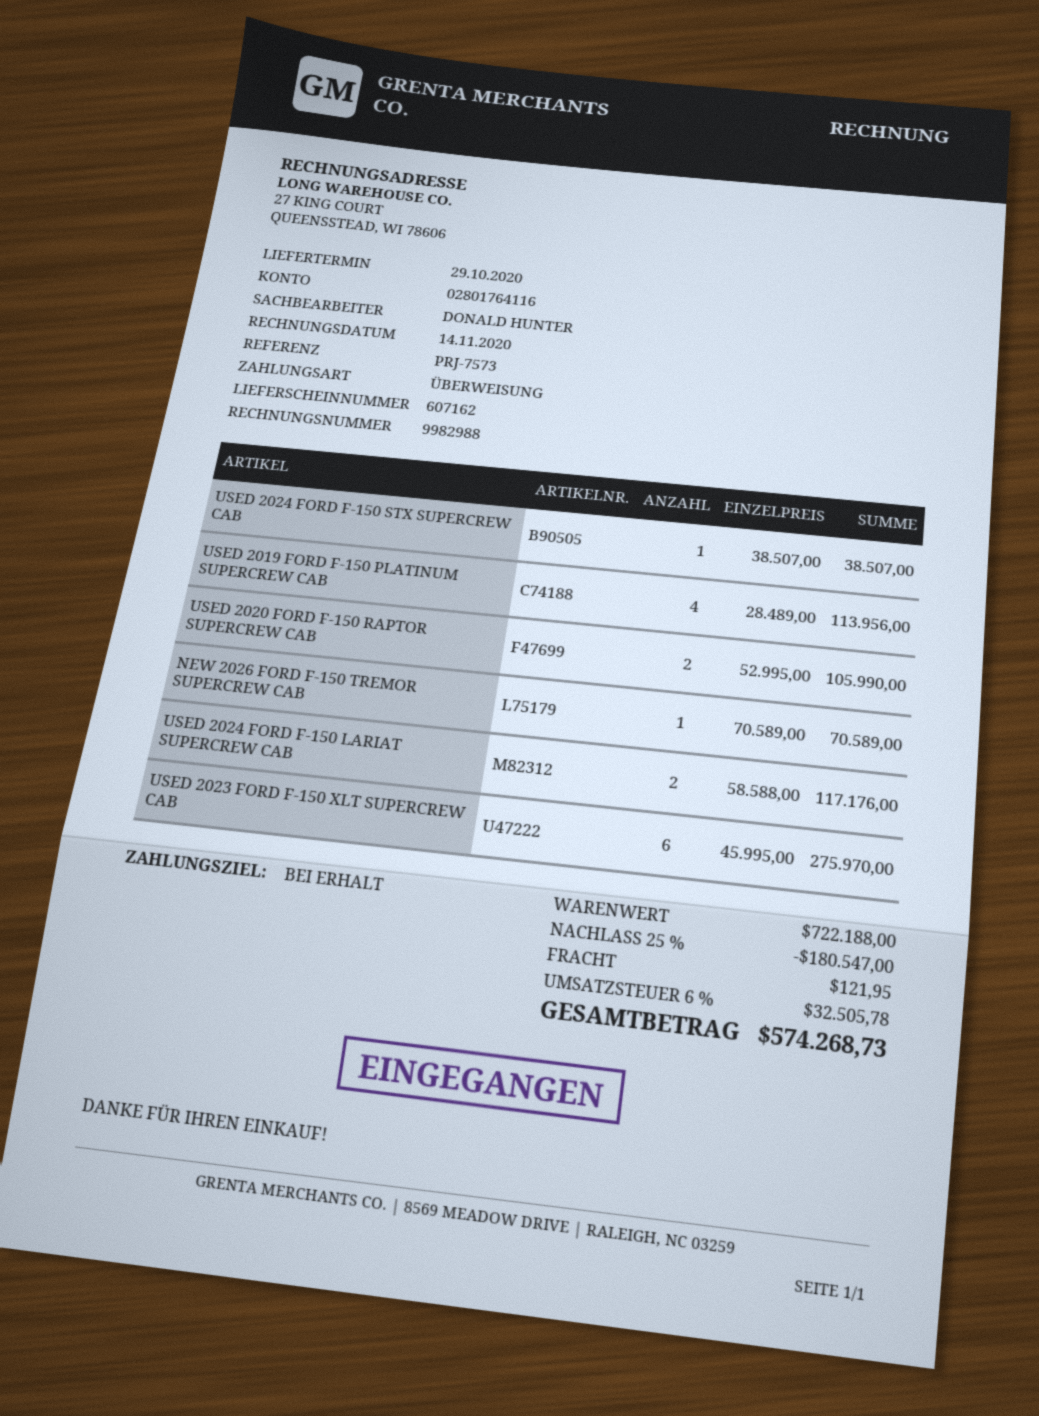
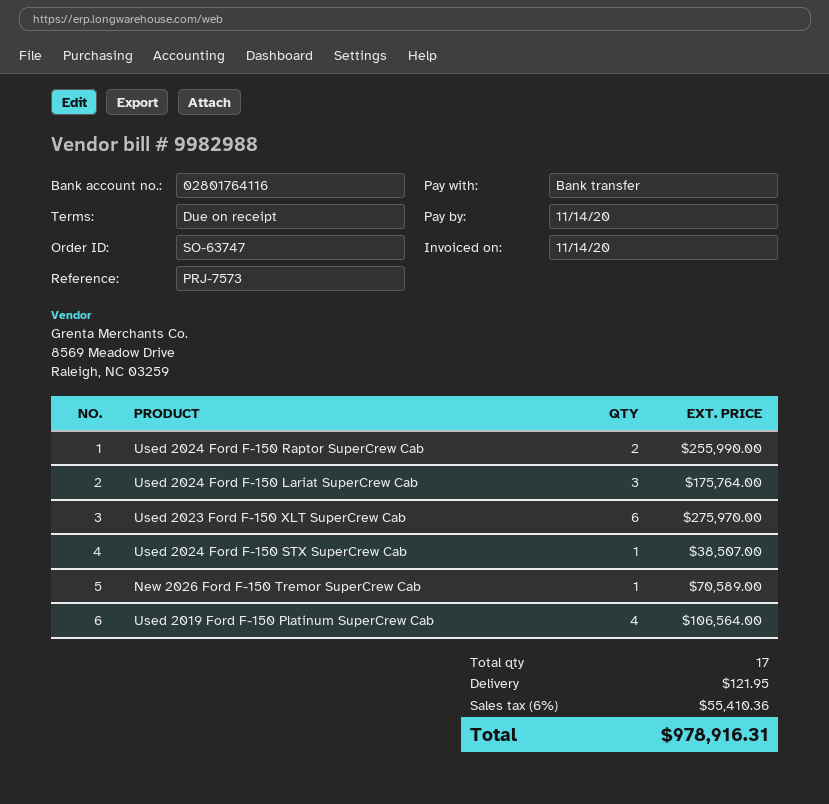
USED 2019 FORD F-150 PLATINUM SUPERCREW CAB: 4 for 113956.00 -> 4 for 106564.00
USED 2020 FORD F-150 RAPTOR SUPERCREW CAB: 2 for 105990.00 -> none
USED 2024 FORD F-150 LARIAT SUPERCREW CAB: 2 for 117176.00 -> 3 for 175764.00
Used 2024 Ford F-150 Raptor SuperCrew Cab: none -> 2 for 255990.00
discount: 25% = 180547.00 -> none
tax: 6% = 32505.78 -> 6% = 55410.36
total: 574268.73 -> 978916.31

